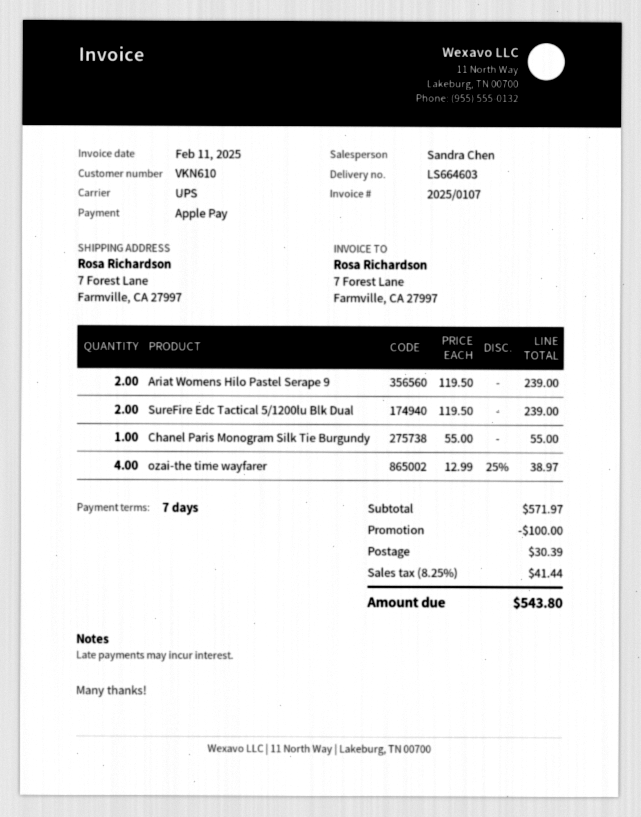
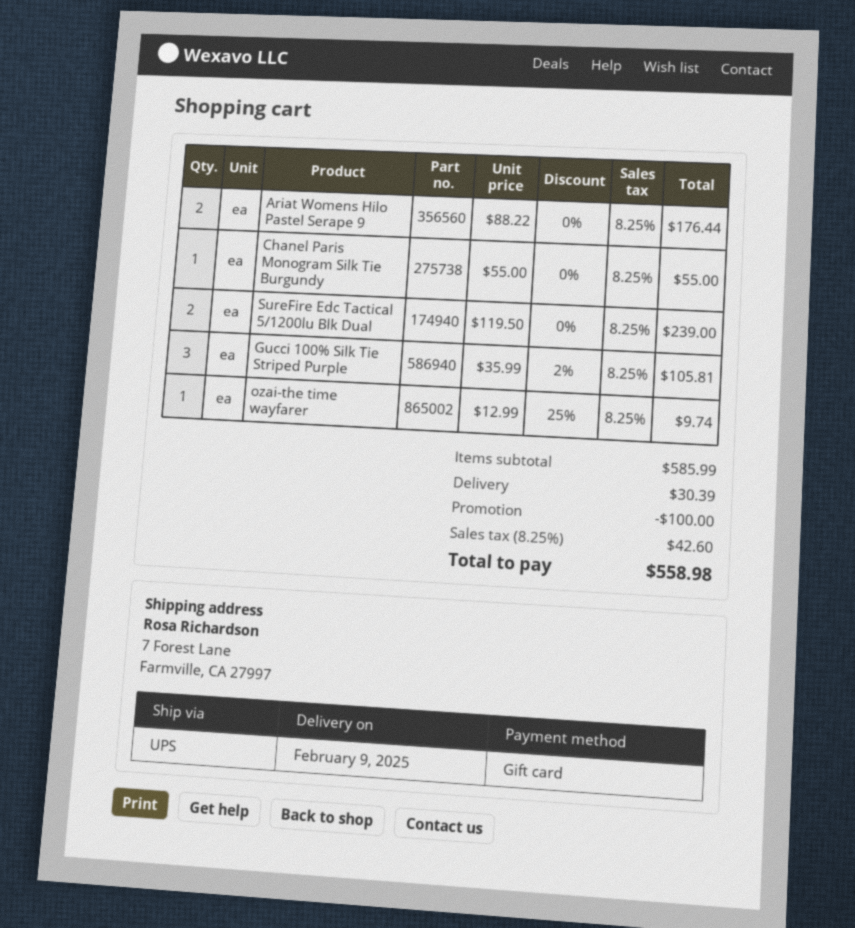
payment method: Apple Pay -> gift card
Ariat Womens Hilo Pastel Serape 9: 2 x 119.50 = 239.00 -> 2 x 88.22 = 176.44
ozai-the time wayfarer: 4 x 12.99 - 25% = 38.97 -> 1 x 12.99 - 25% = 9.74
Gucci 100% Silk Tie Striped Purple: none -> 3 x 35.99 - 2% = 105.81
subtotal: 571.97 -> 585.99
tax: 8.25% = 41.44 -> 8.25% = 42.60
total: 543.80 -> 558.98

